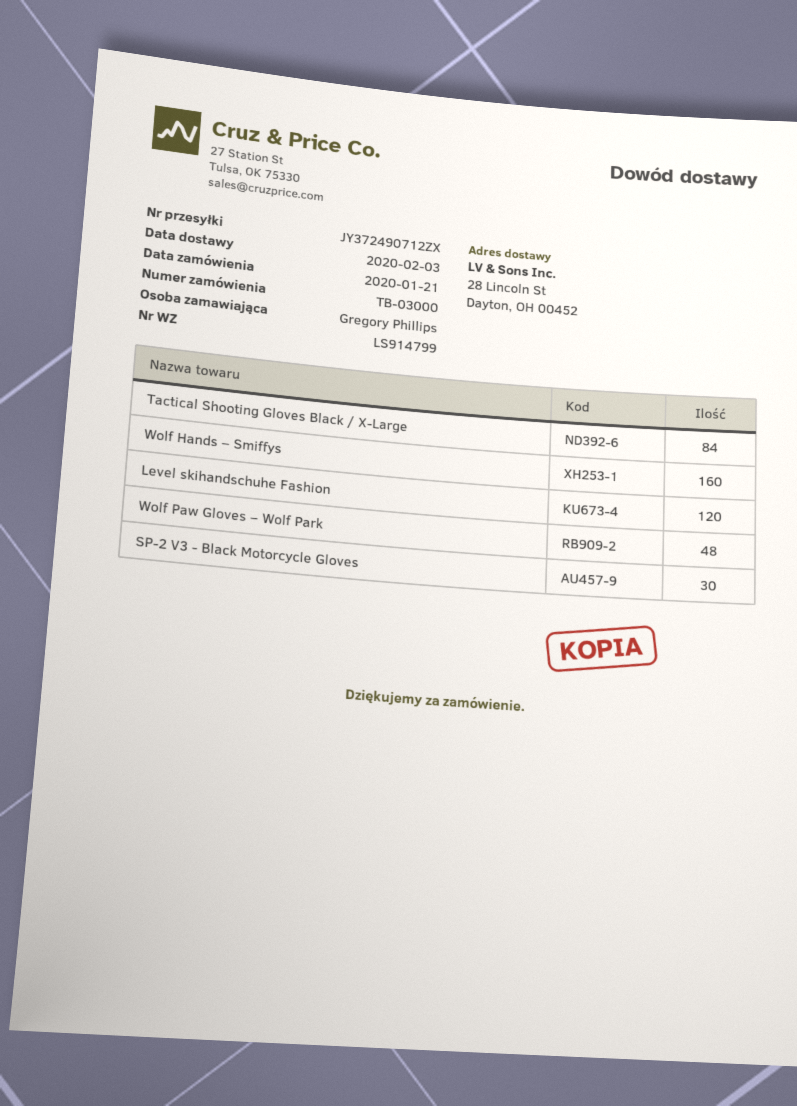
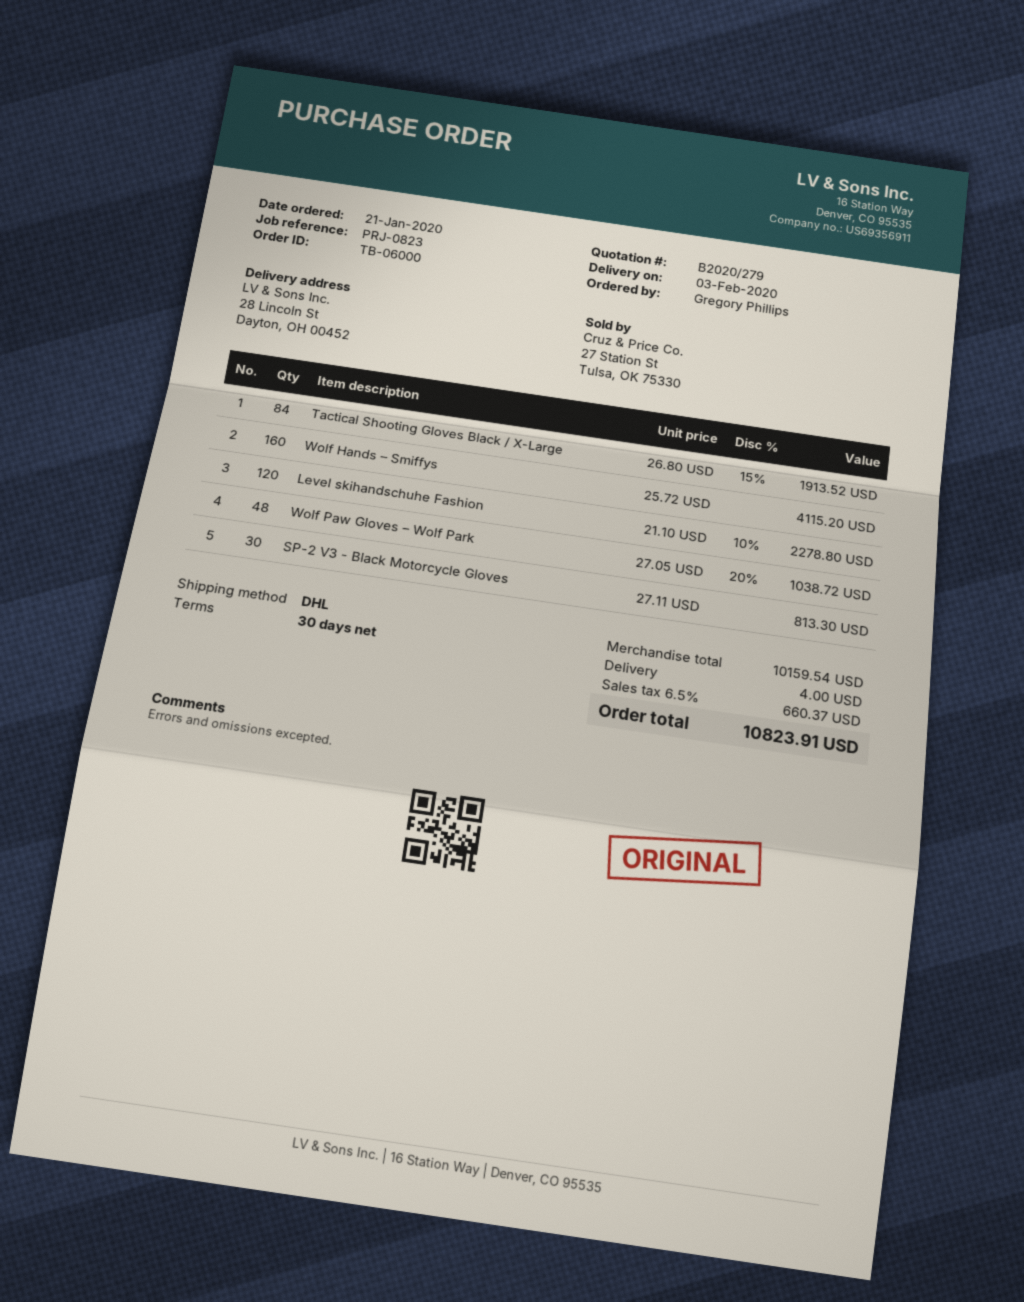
order number: TB-03000 -> TB-06000

